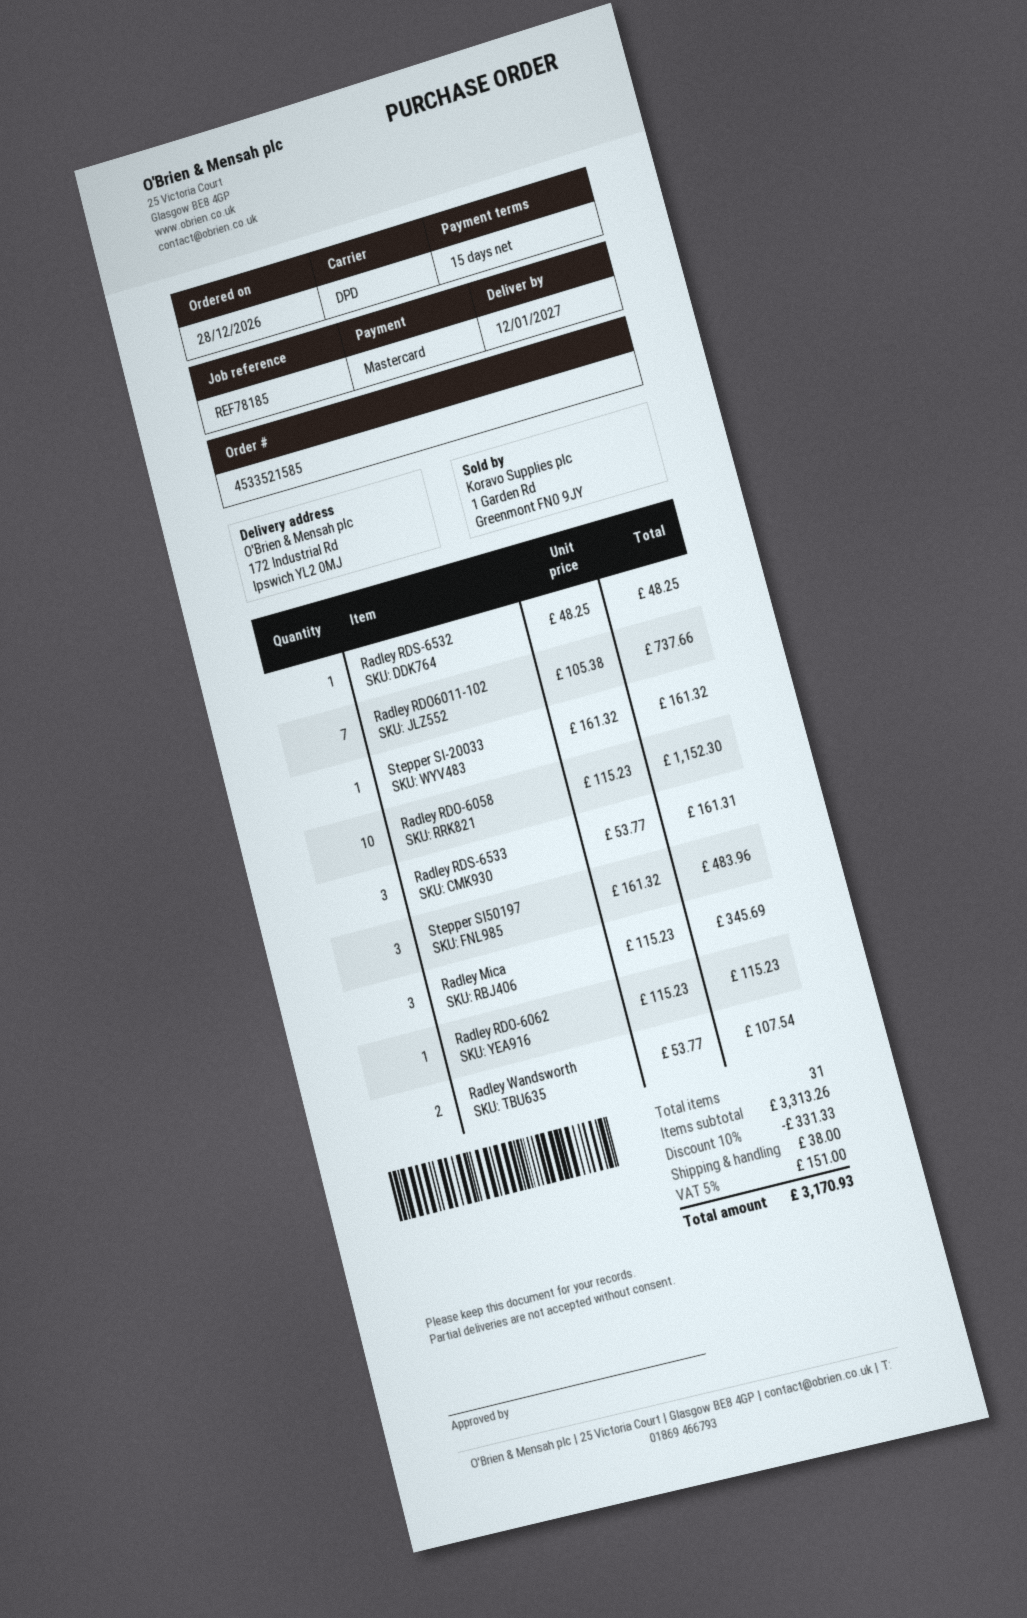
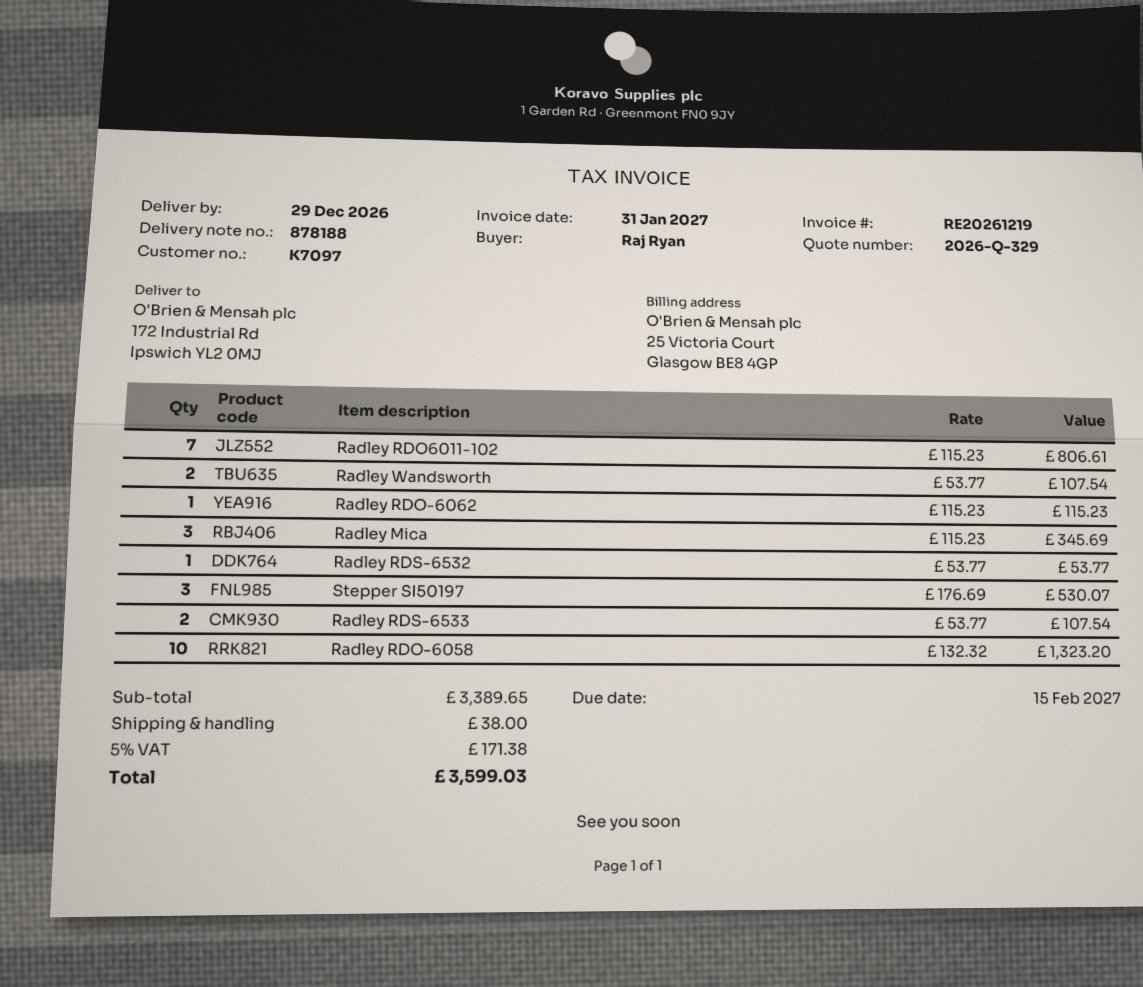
delivery date: 2027-01-12 -> 2026-12-29
Radley RDS-6532: 1 x 48.25 = 48.25 -> 1 x 53.77 = 53.77
Radley RDO6011-102: 7 x 105.38 = 737.66 -> 7 x 115.23 = 806.61
Stepper SI-20033: 1 x 161.32 = 161.32 -> none
Radley RDO-6058: 10 x 115.23 = 1152.30 -> 10 x 132.32 = 1323.20
Radley RDS-6533: 3 x 53.77 = 161.31 -> 2 x 53.77 = 107.54
Stepper SI50197: 3 x 161.32 = 483.96 -> 3 x 176.69 = 530.07
subtotal: 3313.26 -> 3389.65
discount: 10% = 331.33 -> none
tax: 5% = 151.00 -> 5% = 171.38
total: 3170.93 -> 3599.03

